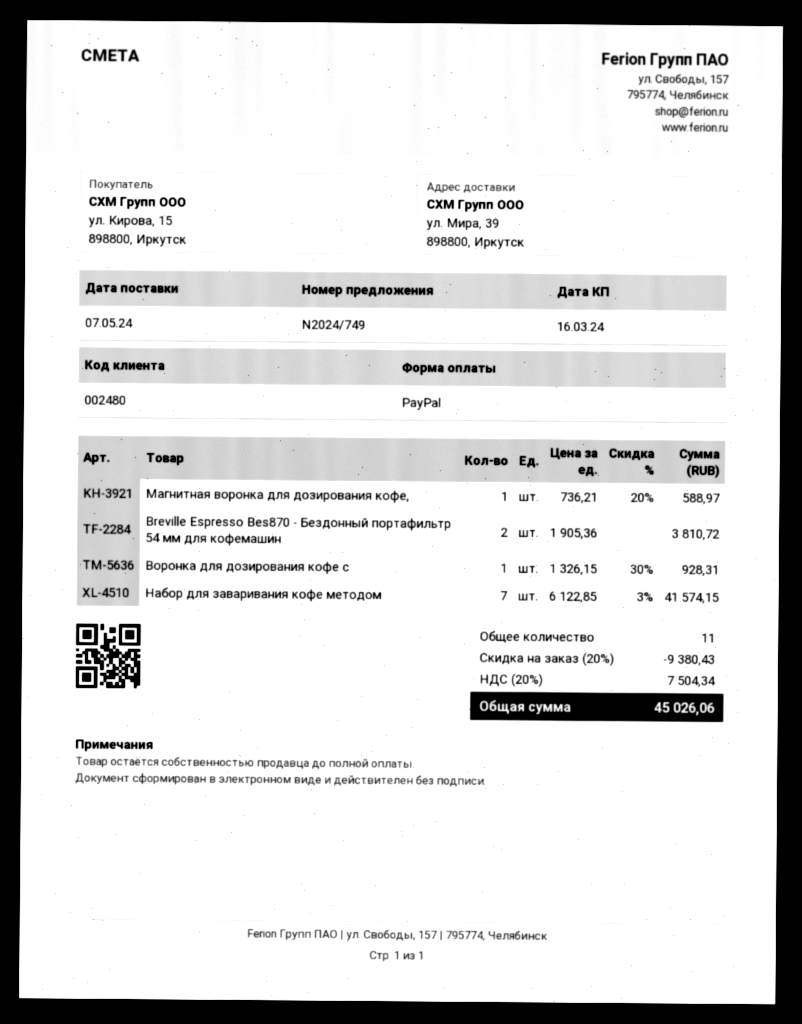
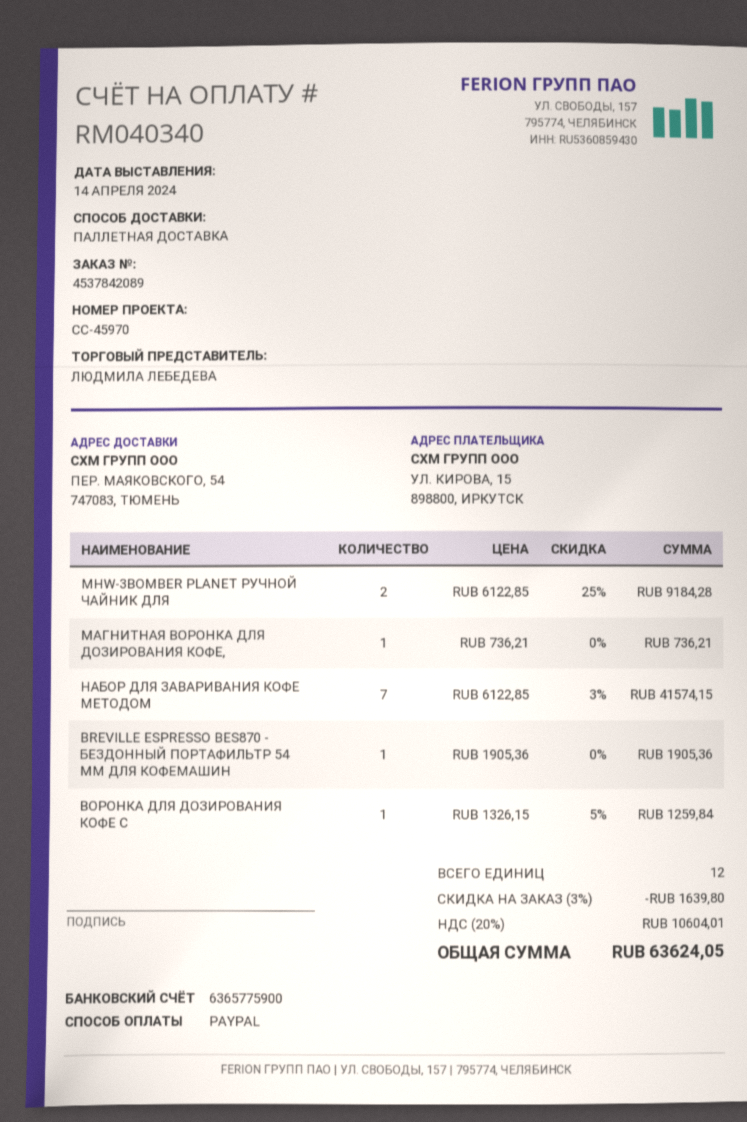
ship to: ул. Мира, 39, 898800, Иркутск -> ПЕР. МАЯКОВСКОГО, 54, 747083, ТЮМЕНЬ
Магнитная воронка для дозирования кофе,: 1 x 736.21 - 20% = 588.97 -> 1 x 736.21 = 736.21
Breville Espresso Bes870 - Бездонный портафильтр 54 мм для кофемашин: 2 x 1905.36 = 3810.72 -> 1 x 1905.36 = 1905.36
Воронка для дозирования кофе с: 1 x 1326.15 - 30% = 928.31 -> 1 x 1326.15 - 5% = 1259.84
MHW-3BOMBER PLANET РУЧНОЙ ЧАЙНИК ДЛЯ: none -> 2 x 6122.85 - 25% = 9184.28
total quantity: 11 -> 12
discount: 20% = 9380.43 -> 3% = 1639.80
tax: 20% = 7504.34 -> 20% = 10604.01
total: 45026.06 -> 63624.05

